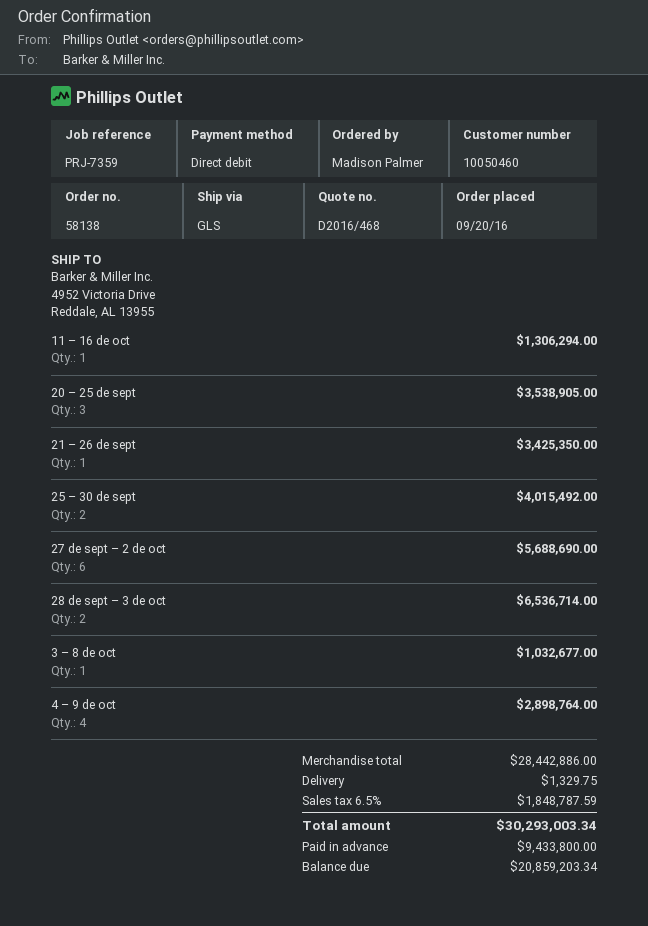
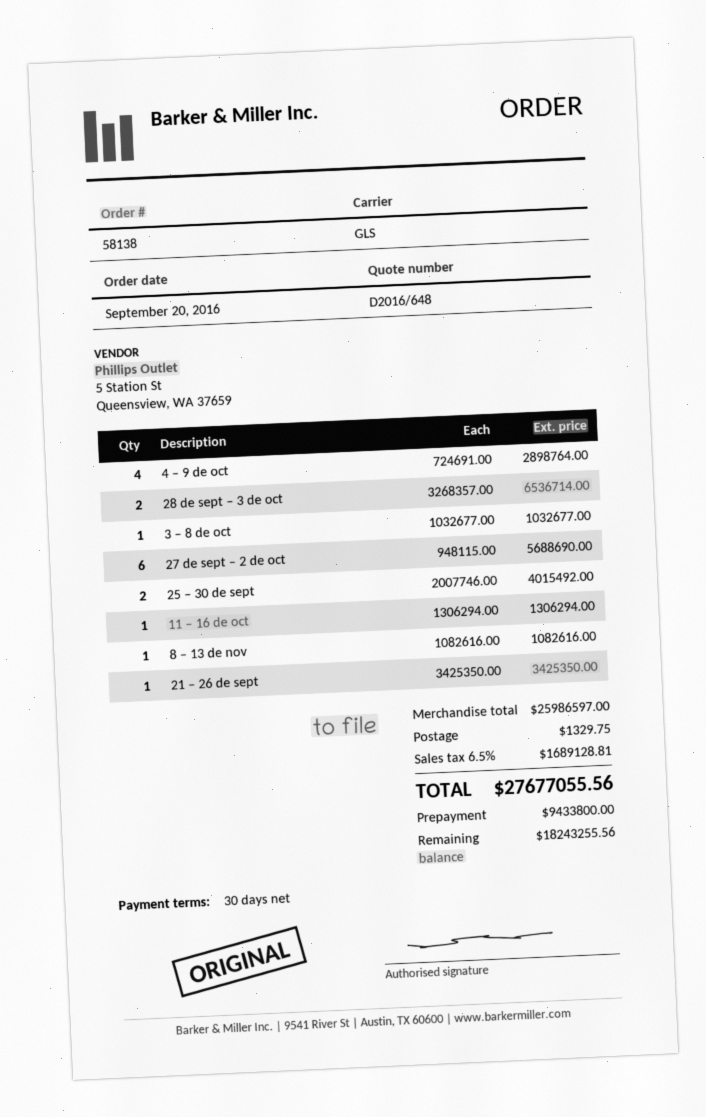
quote number: D2016/468 -> D2016/648
20 – 25 de sept: 3 for 3538905.00 -> none
8 – 13 de nov: none -> 1 for 1082616.00
subtotal: 28442886.00 -> 25986597.00
tax: 6.5% = 1848787.59 -> 6.5% = 1689128.81
total: 30293003.34 -> 27677055.56
balance: 20859203.34 -> 18243255.56

